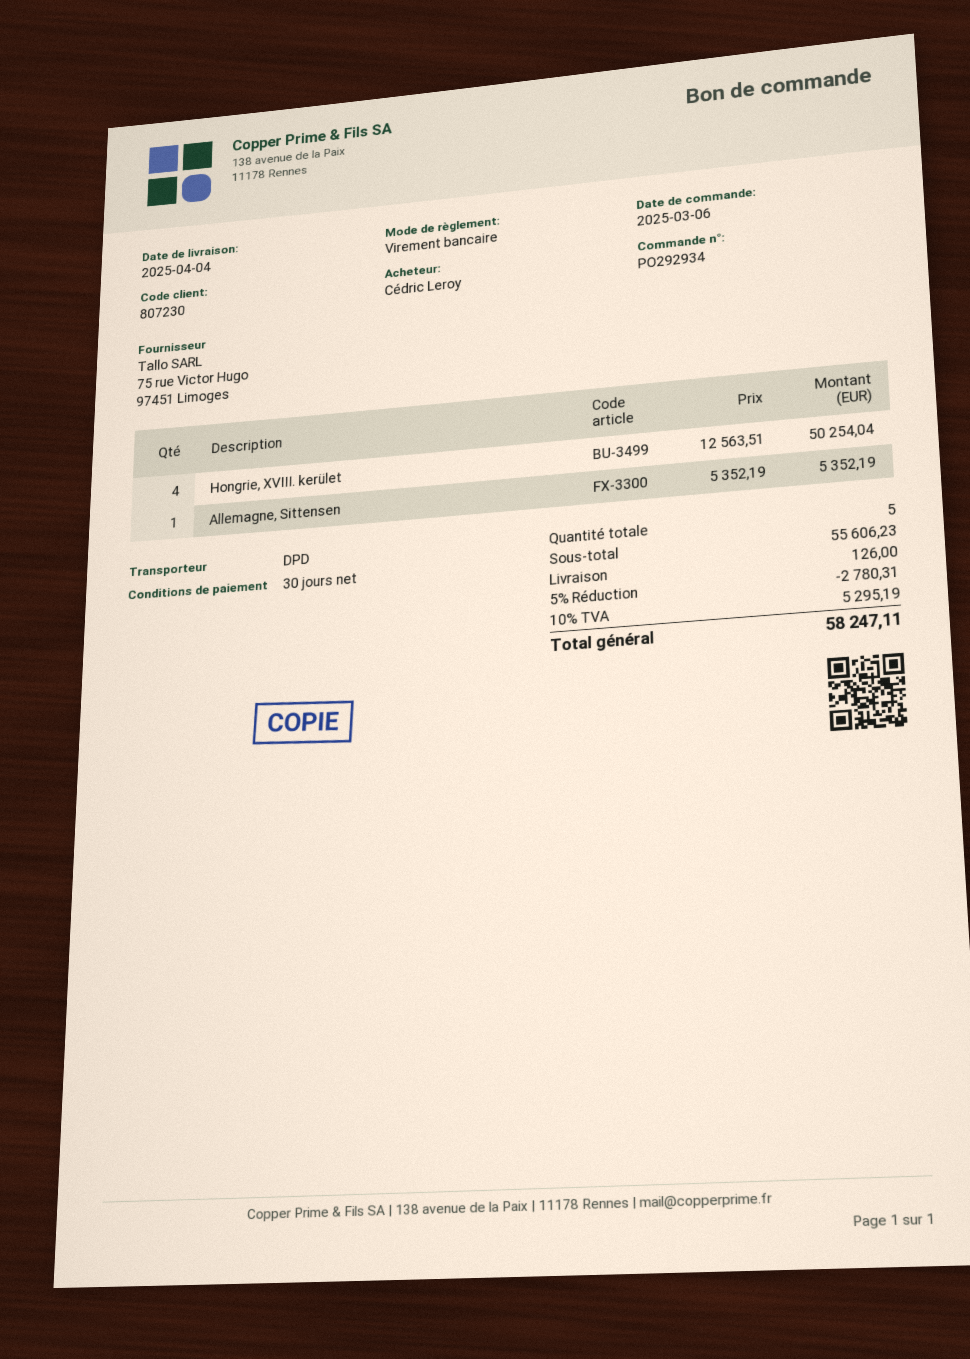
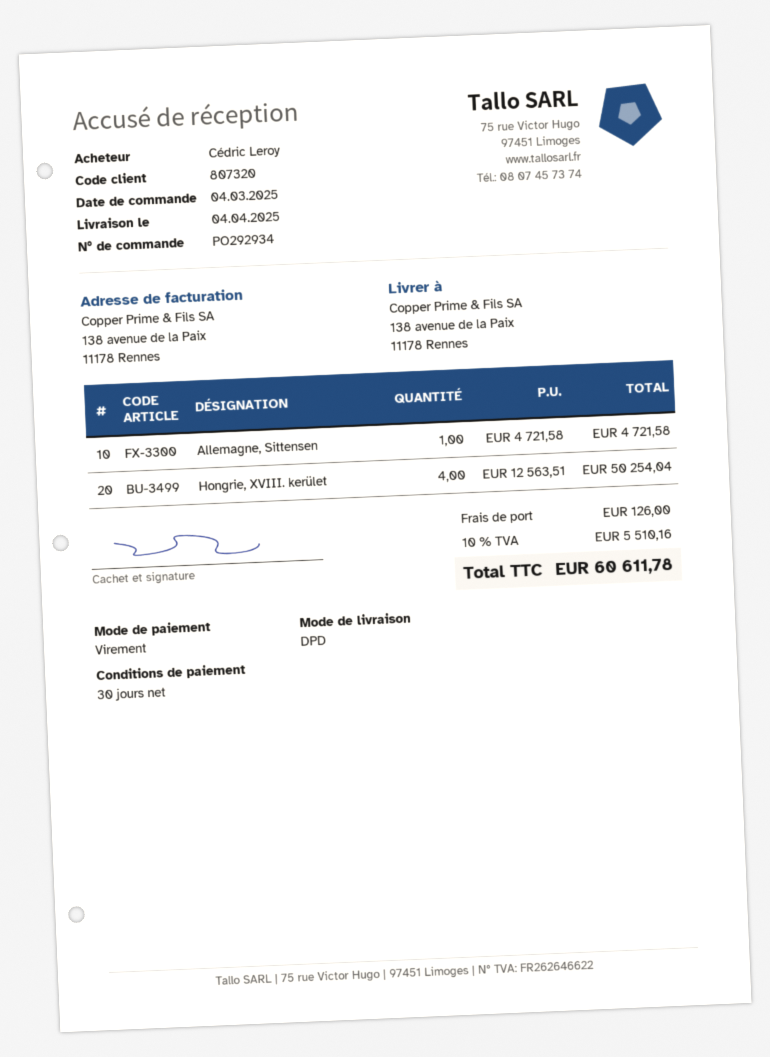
order date: 2025-03-06 -> 2025-03-04
customer number: 807230 -> 807320
Allemagne, Sittensen: 1 x 5352.19 = 5352.19 -> 1 x 4721.58 = 4721.58
discount: 5% = 2780.31 -> none
tax: 10% = 5295.19 -> 10% = 5510.16
total: 58247.11 -> 60611.78

